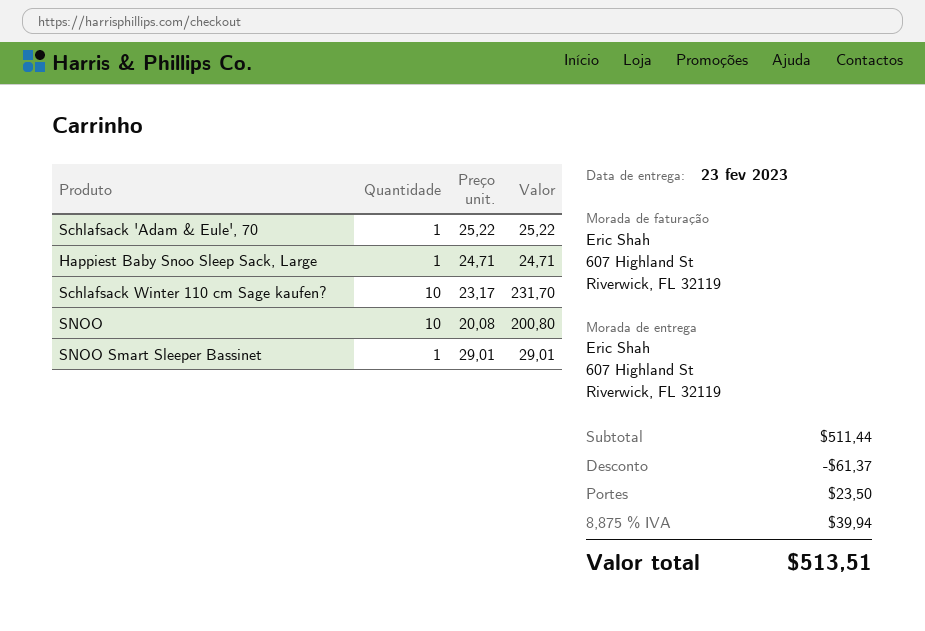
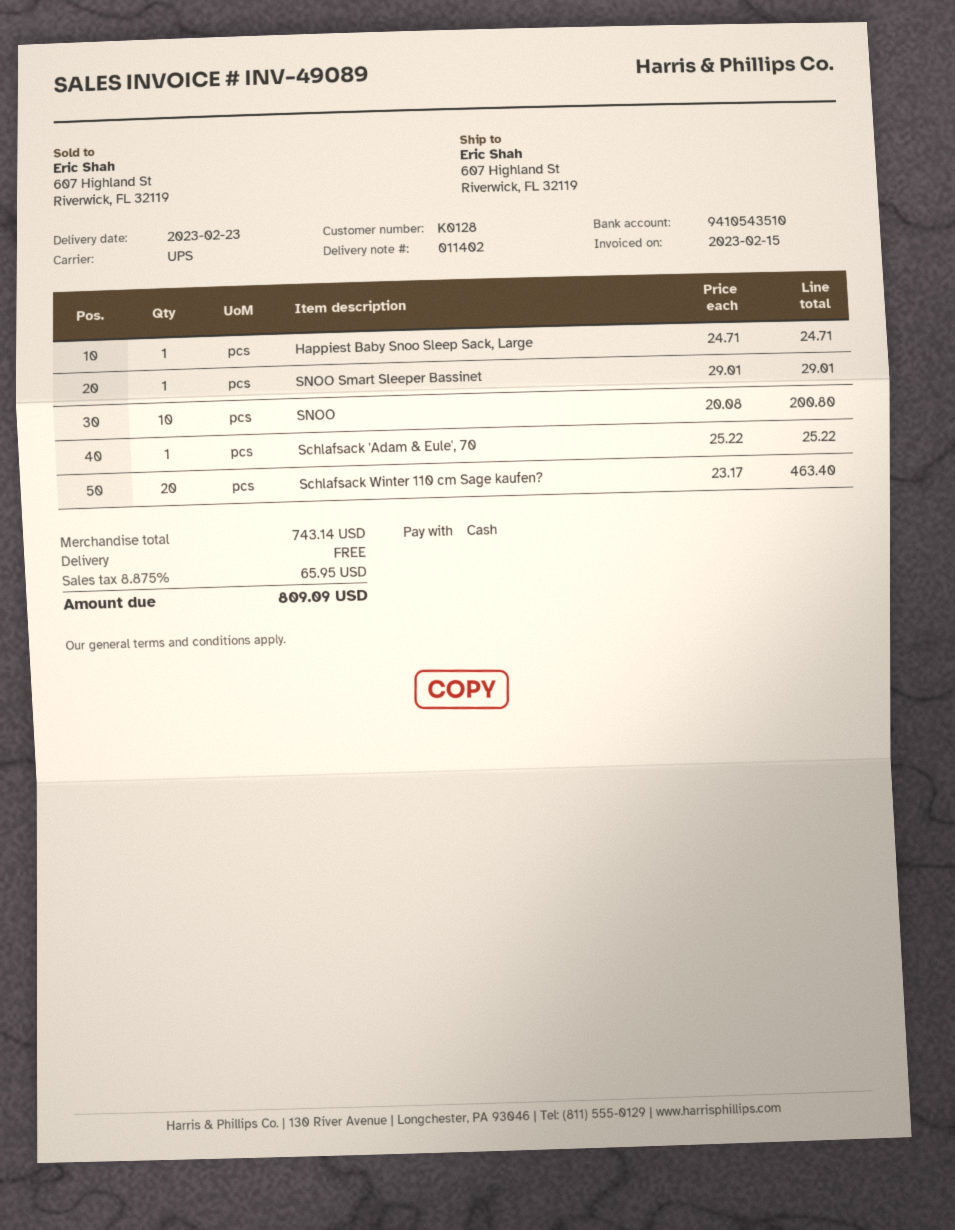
Schlafsack Winter 110 cm Sage kaufen?: 10 x 23.17 = 231.70 -> 20 x 23.17 = 463.40
subtotal: 511.44 -> 743.14
discount: 61.37 -> none
shipping: 23.50 -> 0.00
tax: 8.875% = 39.94 -> 8.875% = 65.95
total: 513.51 -> 809.09

